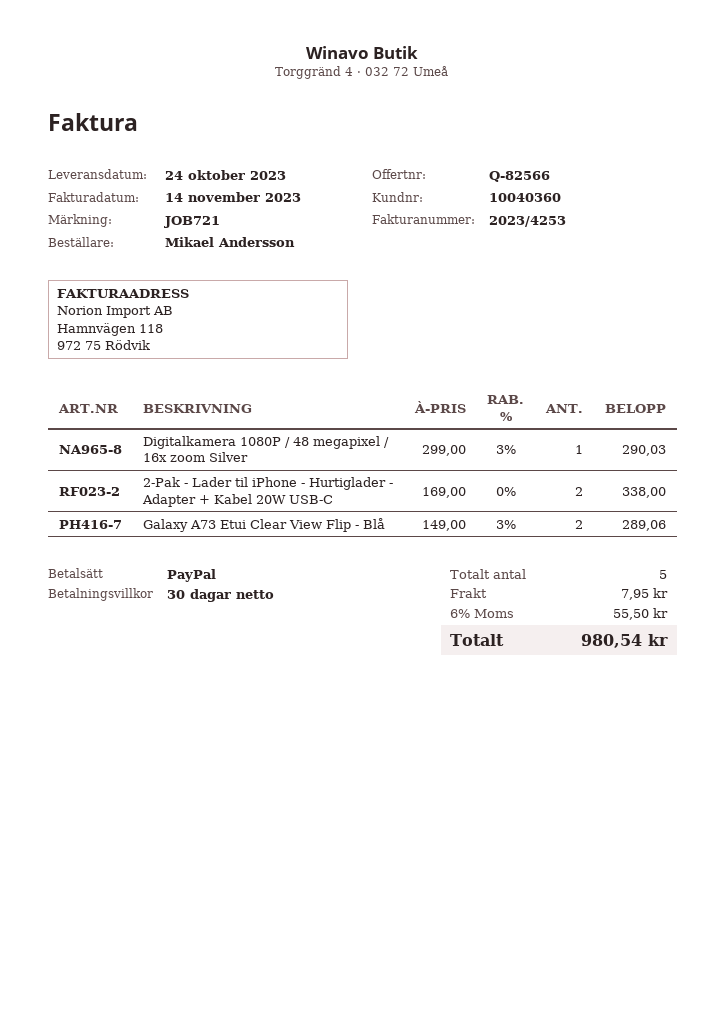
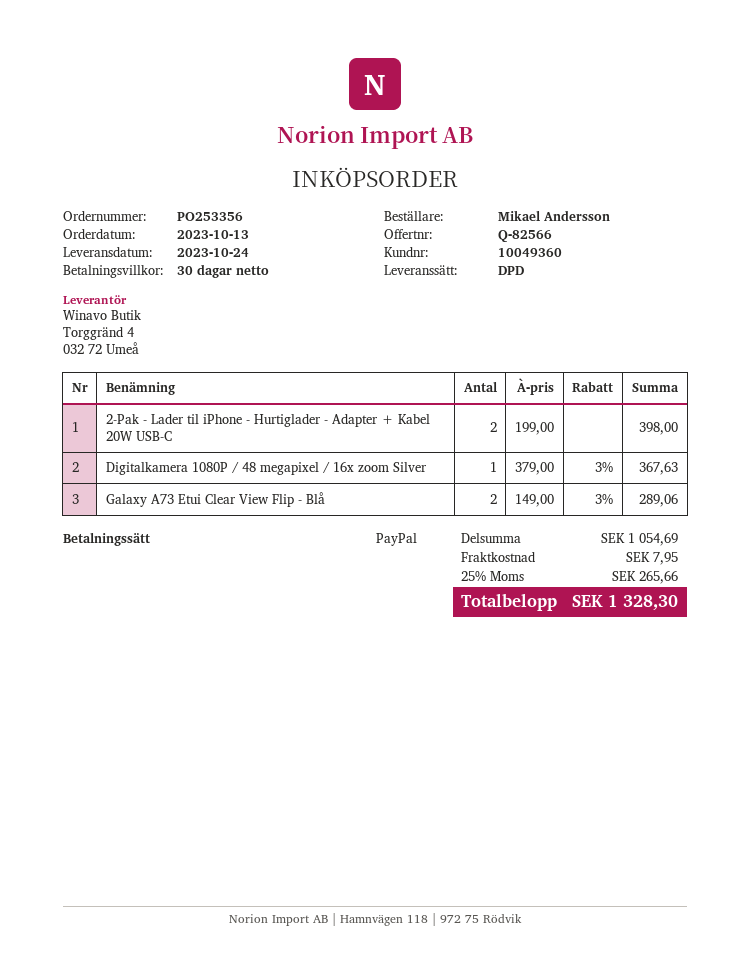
customer number: 10040360 -> 10049360
Digitalkamera 1080P / 48 megapixel / 16x zoom Silver: 1 x 299.00 - 3% = 290.03 -> 1 x 379.00 - 3% = 367.63
2-Pak - Lader til iPhone - Hurtiglader - Adapter + Kabel 20W USB-C: 2 x 169.00 = 338.00 -> 2 x 199.00 = 398.00
tax: 6% = 55.50 -> 25% = 265.66
total: 980.54 -> 1328.30

